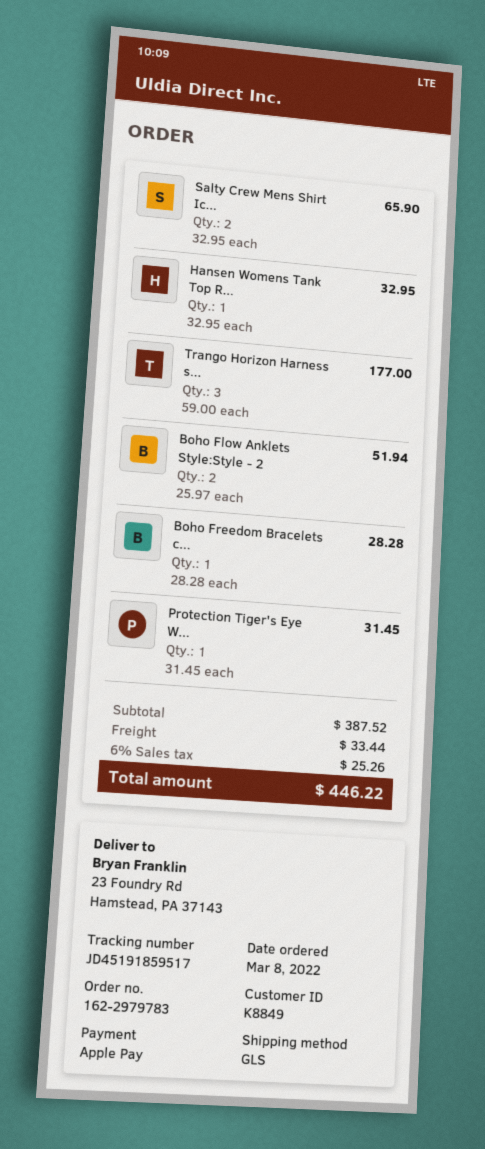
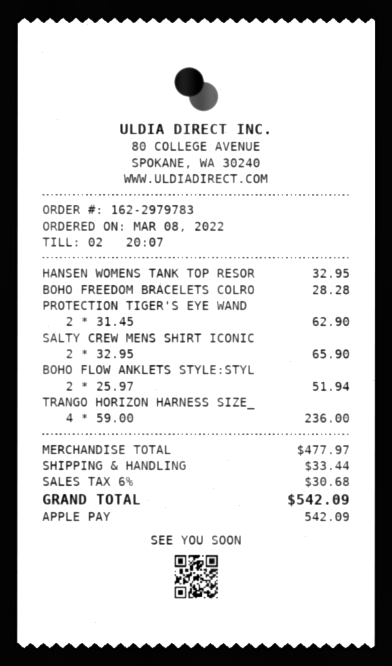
Trango Horizon Harness s...: 3 x 59.00 = 177.00 -> 4 x 59.00 = 236.00
Protection Tiger's Eye W...: 1 x 31.45 = 31.45 -> 2 x 31.45 = 62.90
subtotal: 387.52 -> 477.97
tax: 6% = 25.26 -> 6% = 30.68
total: 446.22 -> 542.09

